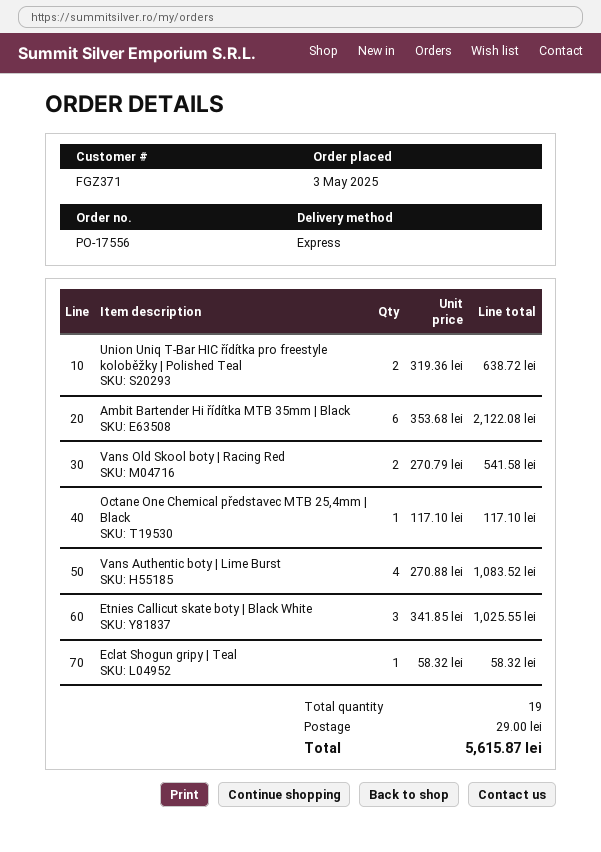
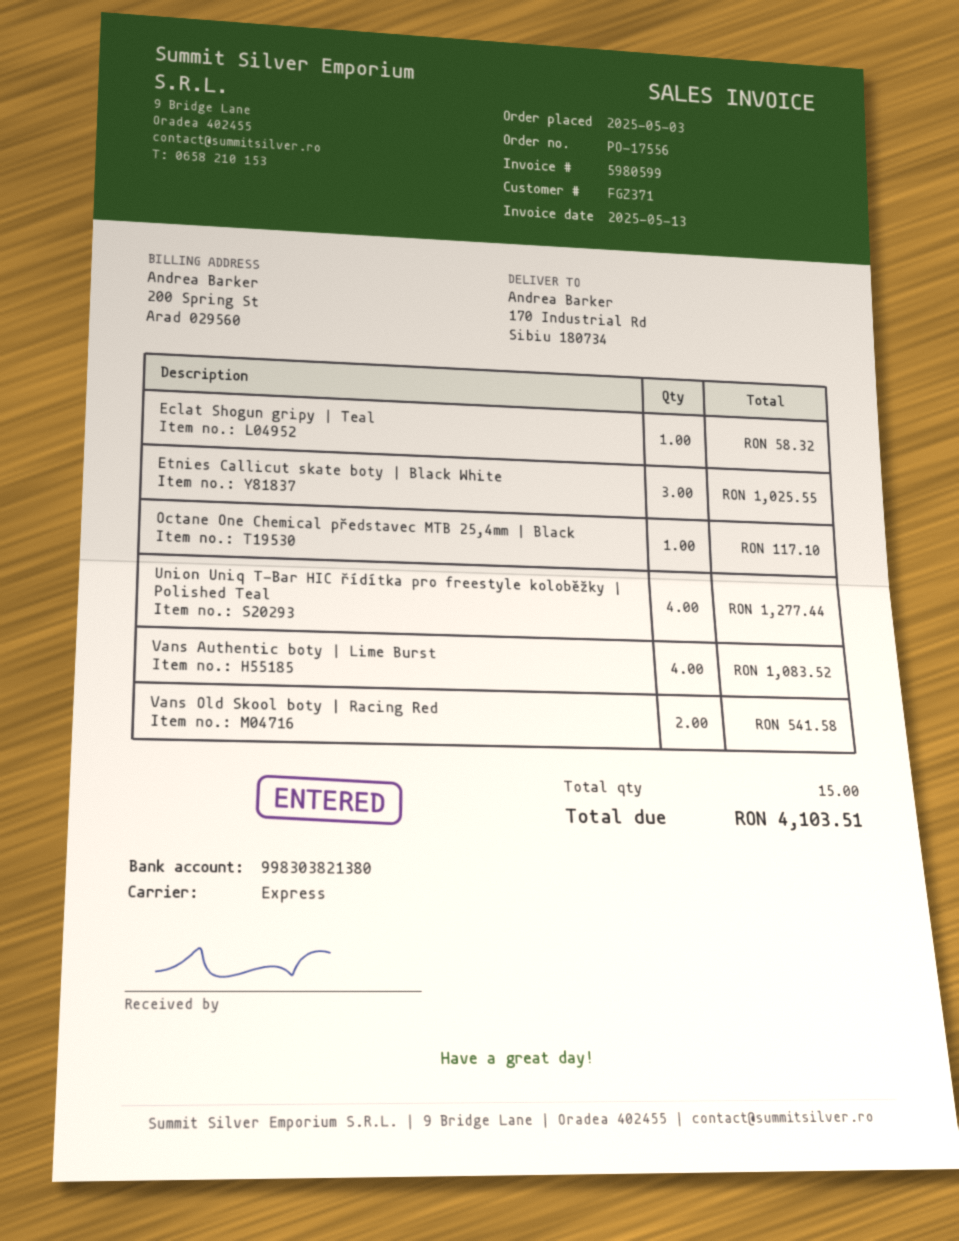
Union Uniq T-Bar HIC řídítka pro freestyle koloběžky | Polished Teal: 2 for 638.72 -> 4 for 1277.44
Ambit Bartender Hi řídítka MTB 35mm | Black: 6 for 2122.08 -> none
total quantity: 19 -> 15
shipping: 29.00 -> none
total: 5615.87 -> 4103.51

